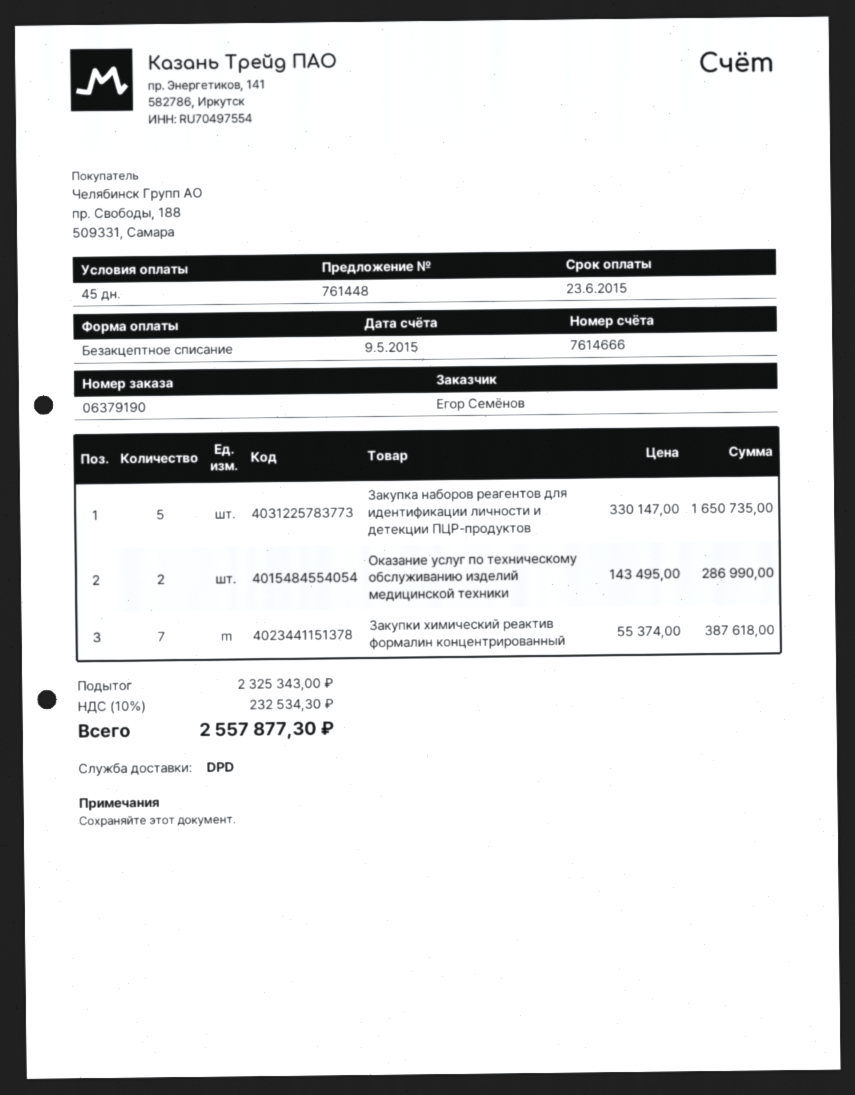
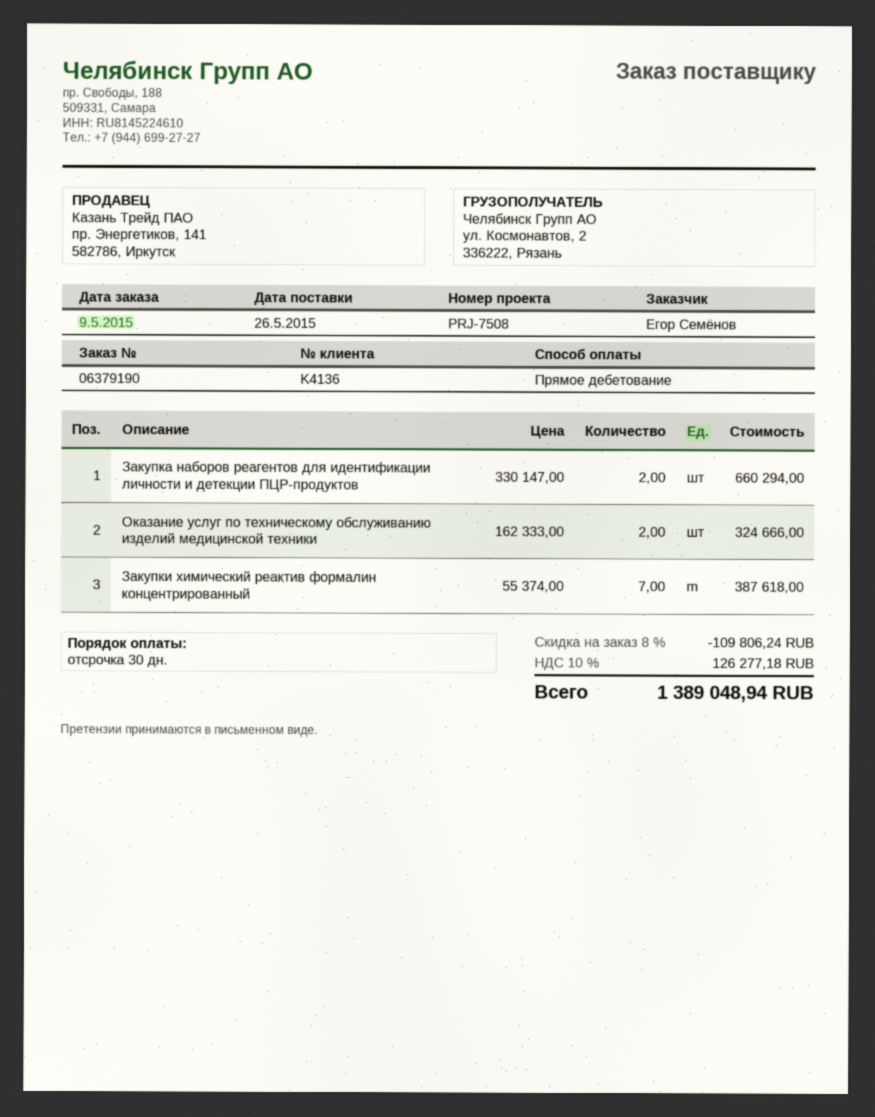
payment terms: 45 days -> 30 days
Закупка наборов реагентов для идентификации личности и детекции ПЦР-продуктов: 5 x 330147.00 = 1650735.00 -> 2 x 330147.00 = 660294.00
Оказание услуг по техническому обслуживанию изделий медицинской техники: 2 x 143495.00 = 286990.00 -> 2 x 162333.00 = 324666.00
discount: none -> 8% = 109806.24
tax: 10% = 232534.30 -> 10% = 126277.18
total: 2557877.30 -> 1389048.94

